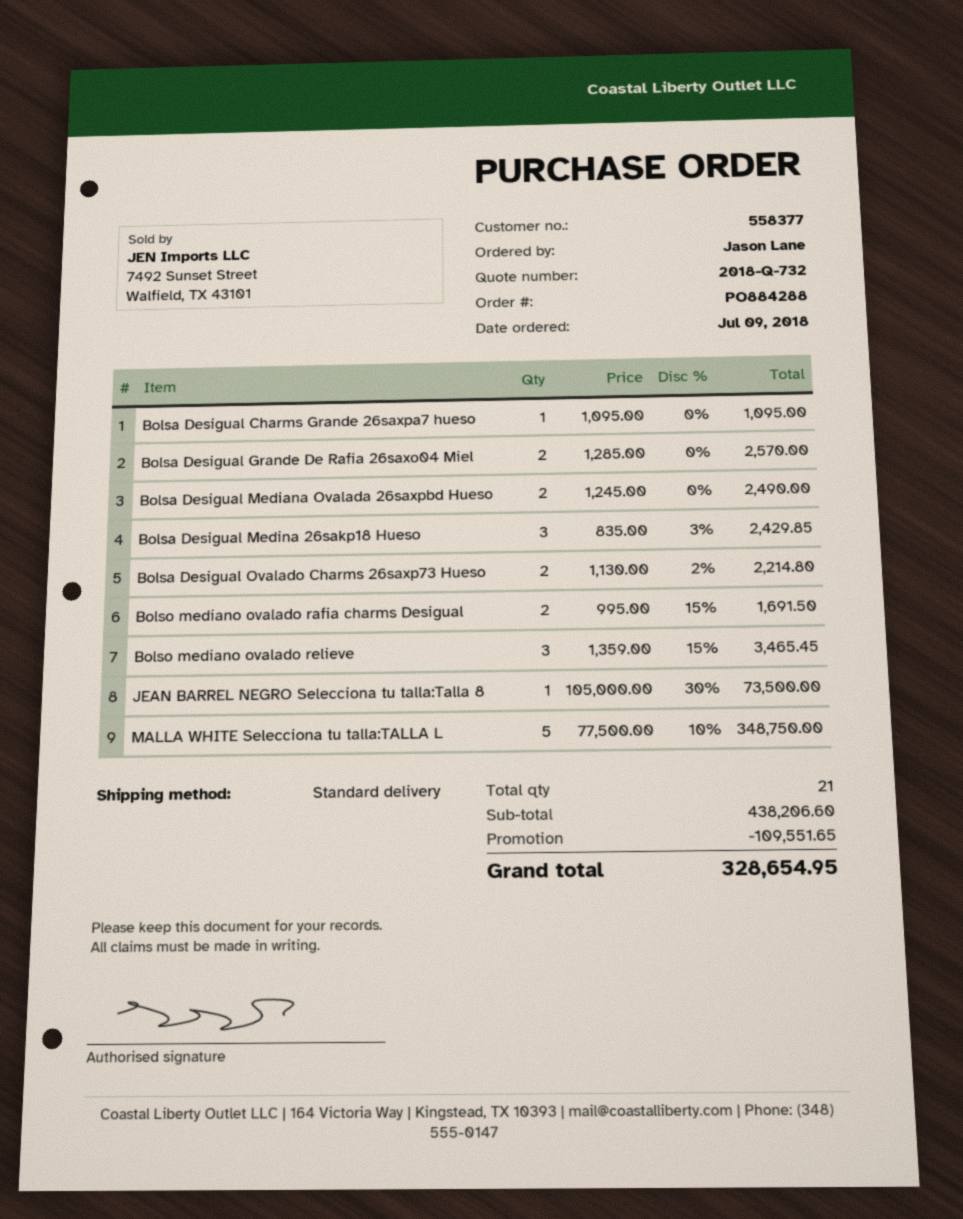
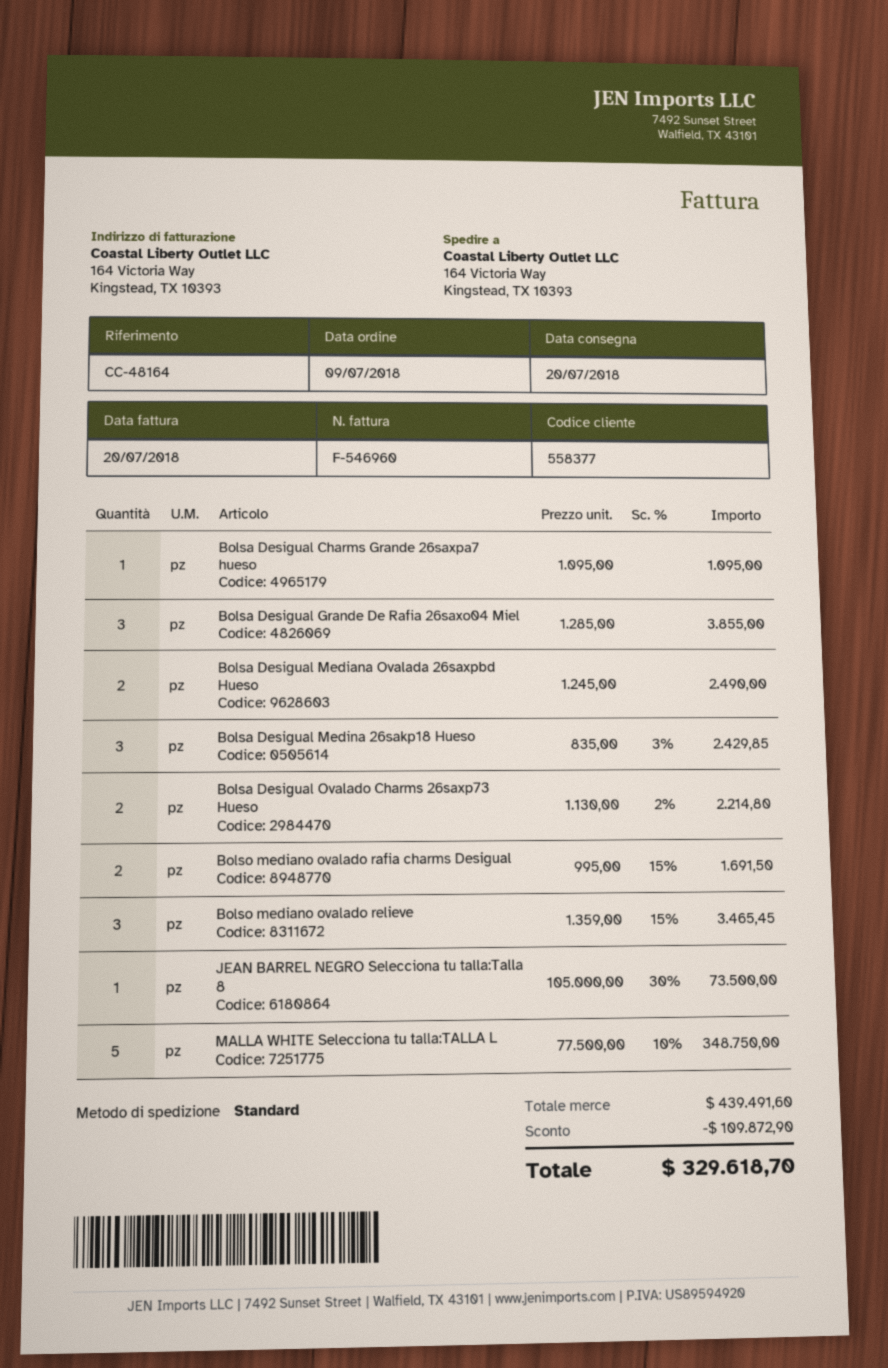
Bolsa Desigual Grande De Rafia 26saxo04 Miel: 2 x 1285.00 = 2570.00 -> 3 x 1285.00 = 3855.00
subtotal: 438206.60 -> 439491.60
discount: 109551.65 -> 109872.90
total: 328654.95 -> 329618.70

